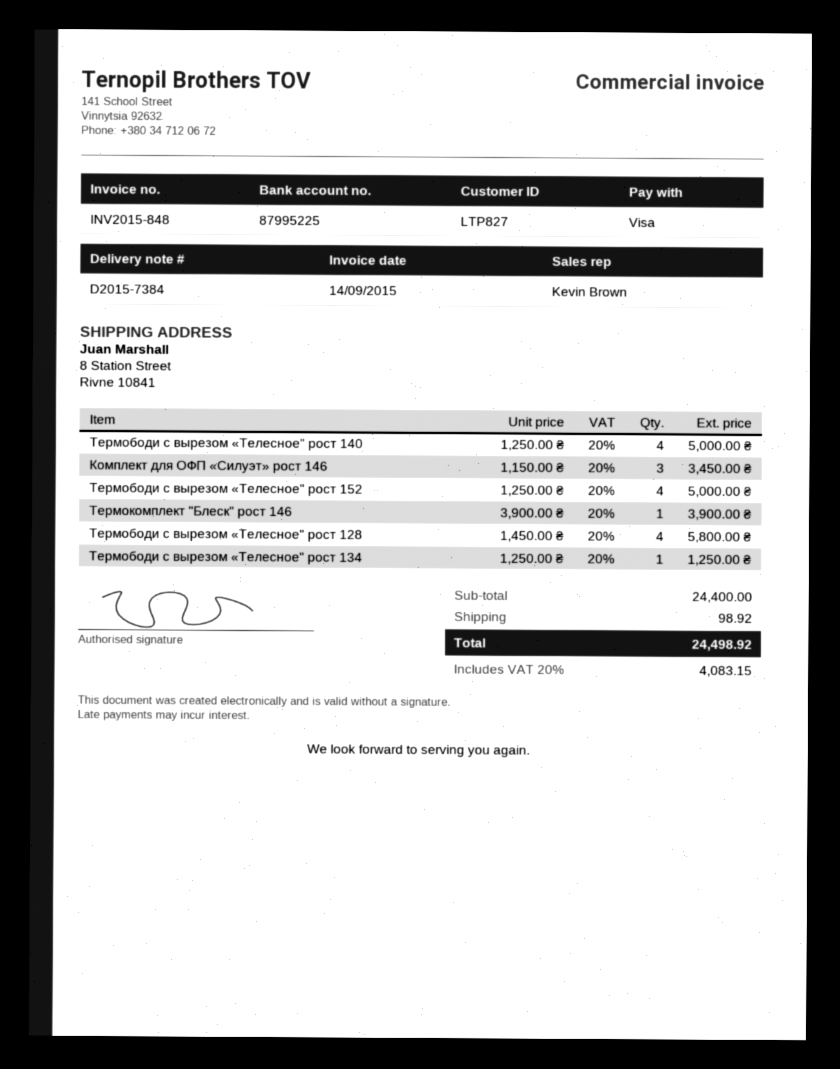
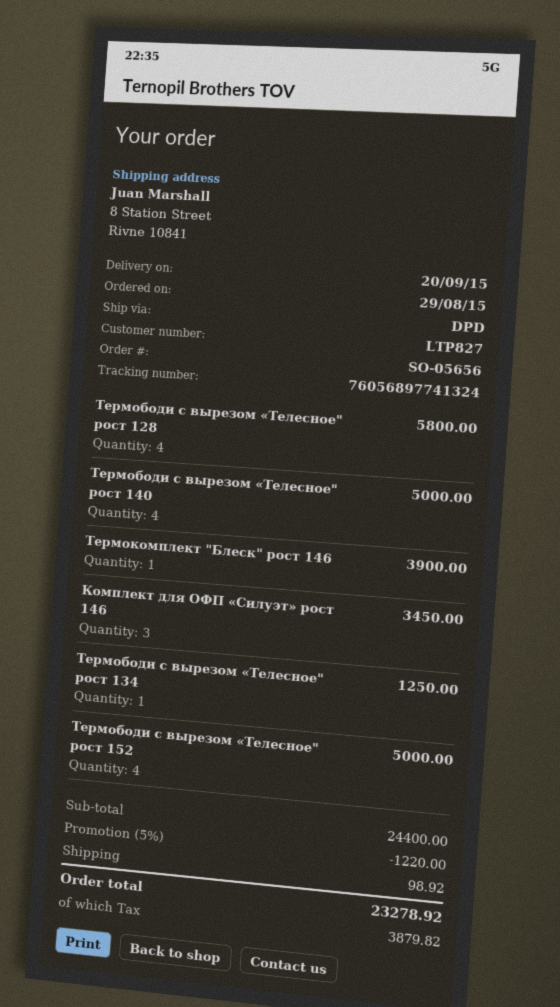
discount: none -> 5% = 1220.00
tax: 4083.15 -> 3879.82
total: 24498.92 -> 23278.92

